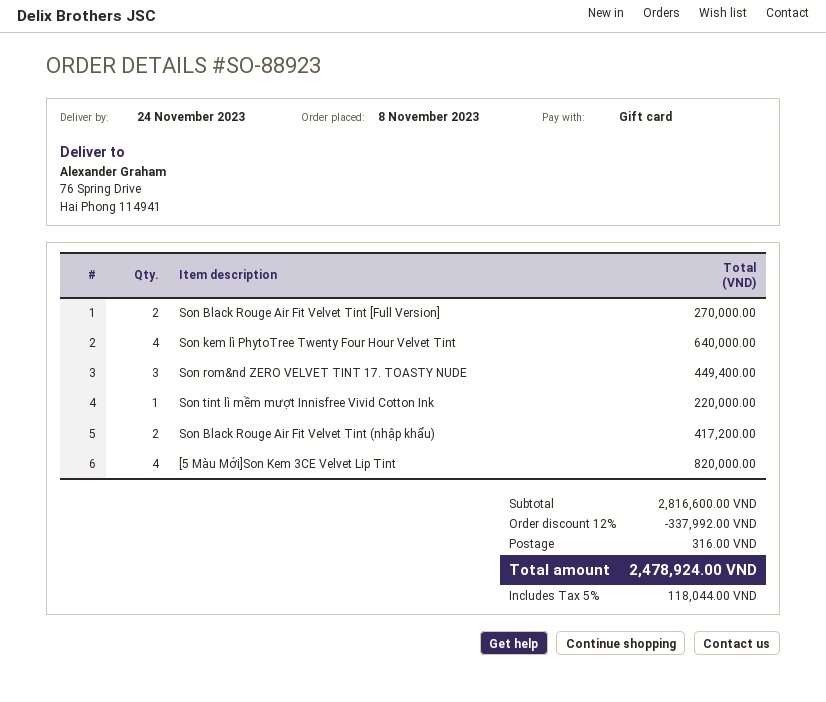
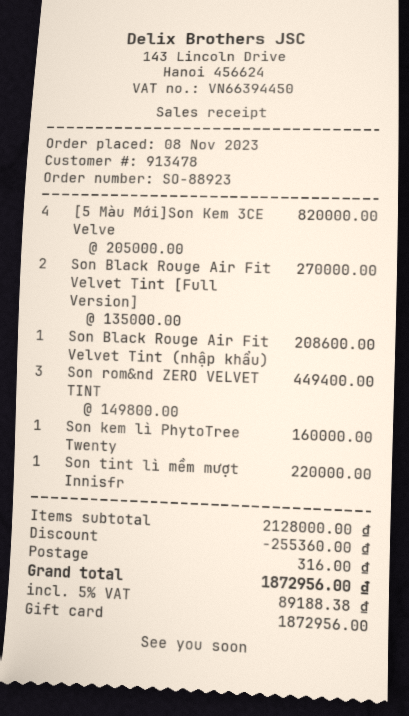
Son kem lì PhytoTree Twenty Four Hour Velvet Tint: 4 for 640000.00 -> 1 for 160000.00
Son Black Rouge Air Fit Velvet Tint (nhập khẩu): 2 for 417200.00 -> 1 for 208600.00
subtotal: 2816600.00 -> 2128000.00
discount: 337992.00 -> 255360.00
tax: 5% = 118044.00 -> 5% = 89188.38
total: 2478924.00 -> 1872956.00

